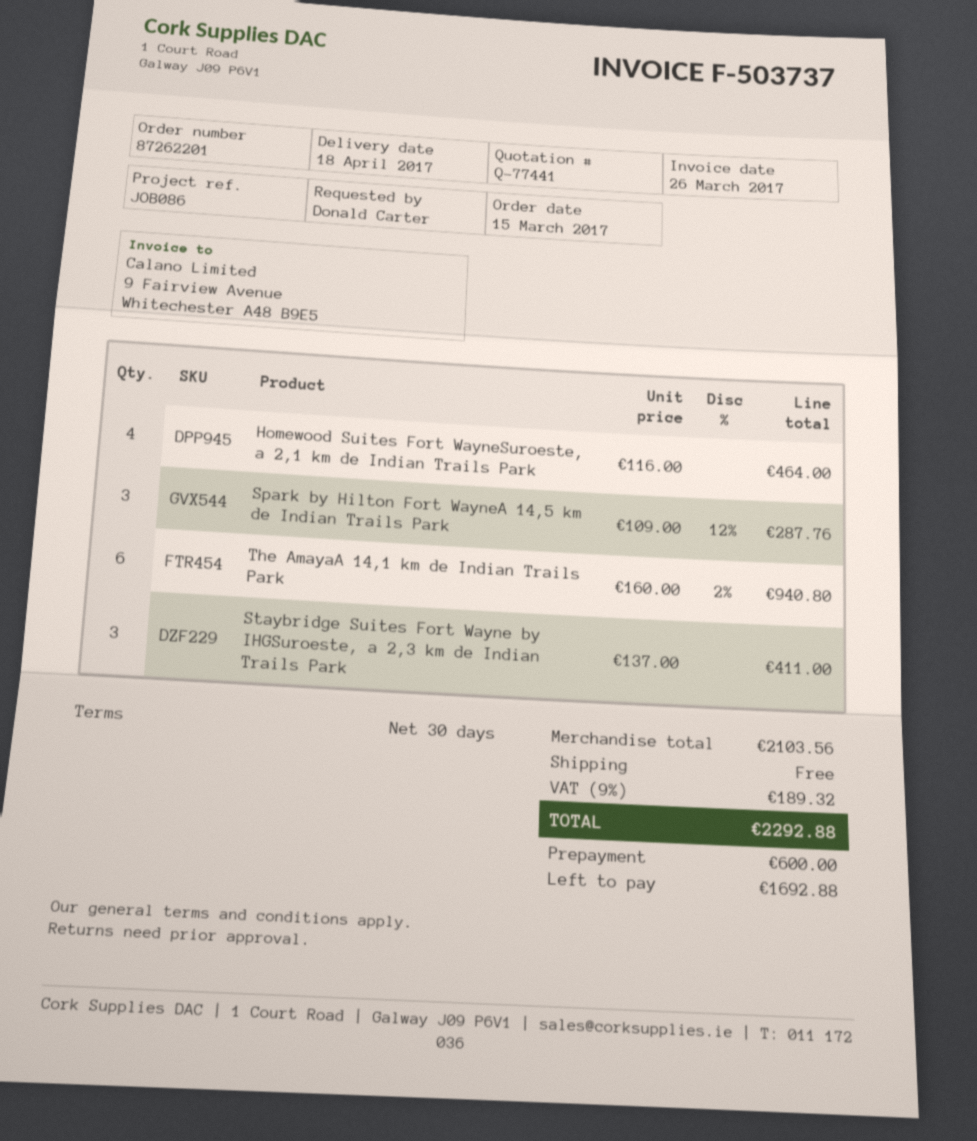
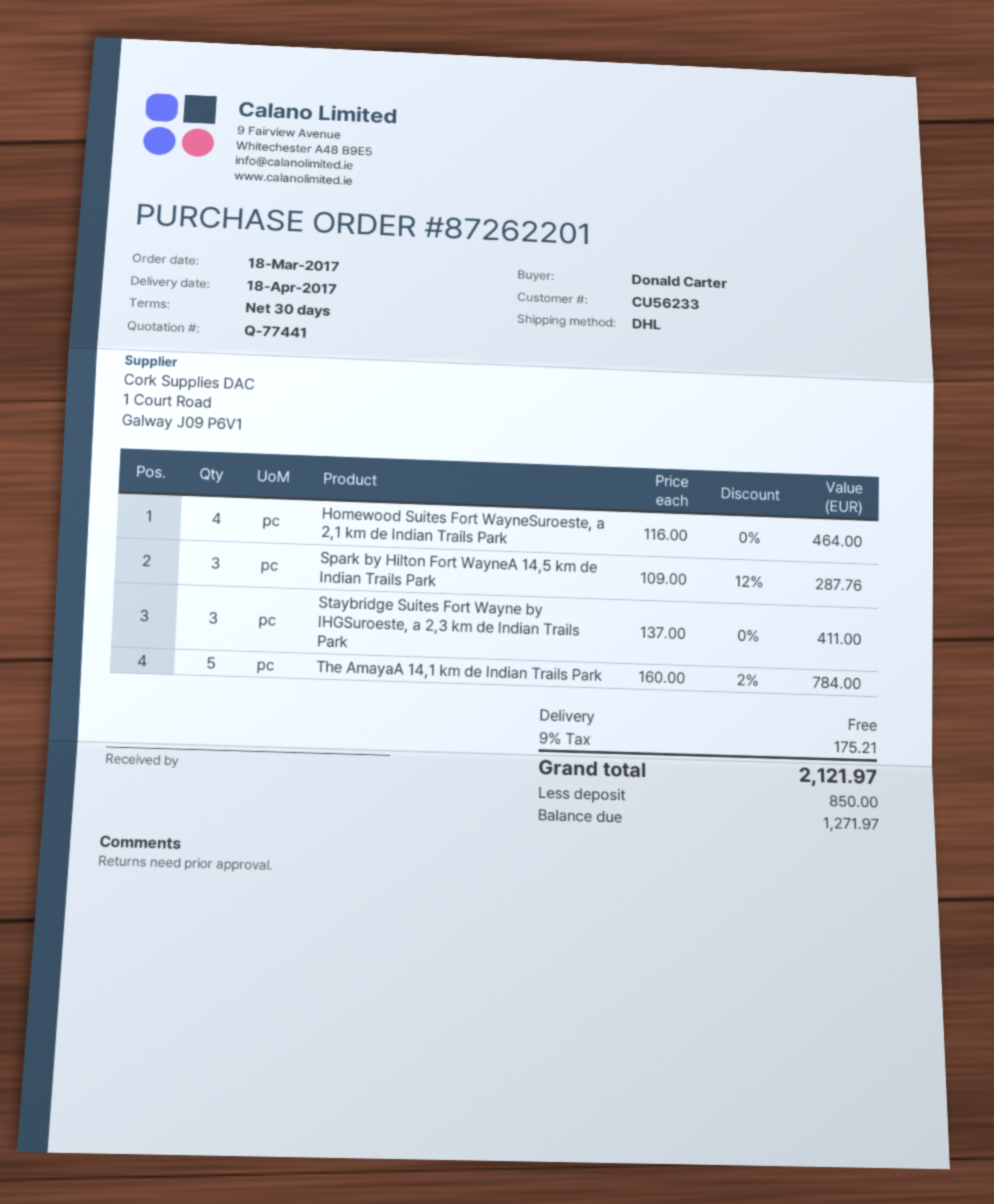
order date: 2017-03-15 -> 2017-03-18
The AmayaA 14,1 km de Indian Trails Park: 6 x 160.00 - 2% = 940.80 -> 5 x 160.00 - 2% = 784.00
tax: 9% = 189.32 -> 9% = 175.21
total: 2292.88 -> 2121.97
deposit: 600.00 -> 850.00
balance: 1692.88 -> 1271.97

